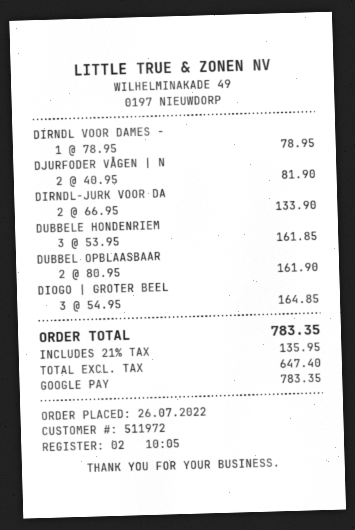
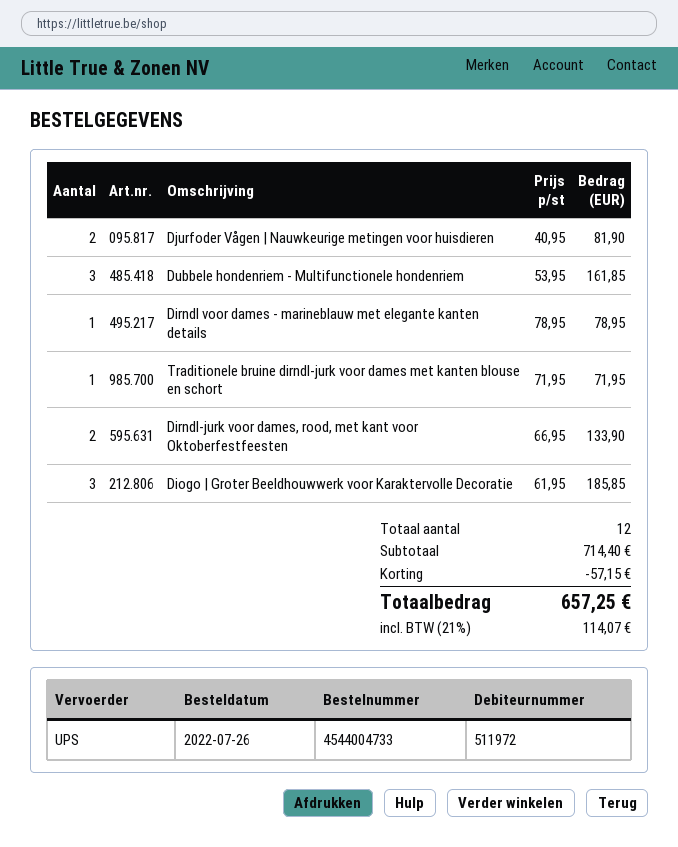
DUBBEL OPBLAASBAAR: 2 x 80.95 = 161.90 -> none
DIOGO | GROTER BEEL: 3 x 54.95 = 164.85 -> 3 x 61.95 = 185.85
Traditionele bruine dirndl-jurk voor dames met kanten blouse en schort: none -> 1 x 71.95 = 71.95
discount: none -> 57.15
tax: 21% = 135.95 -> 21% = 114.07
total: 783.35 -> 657.25

